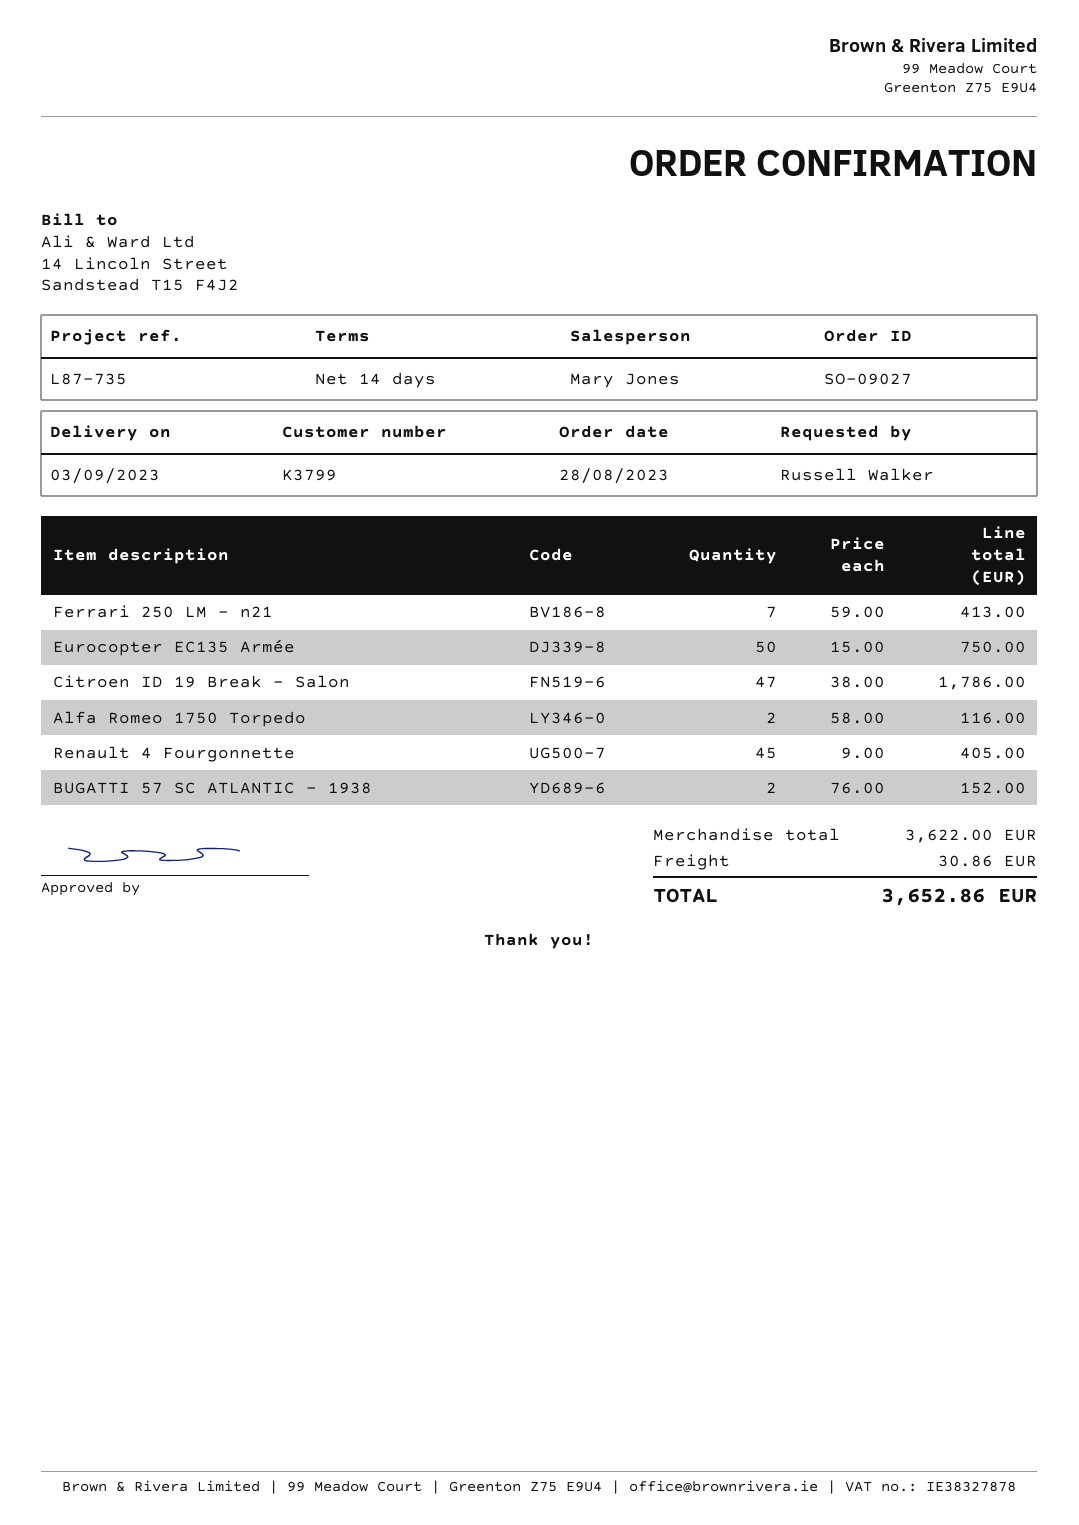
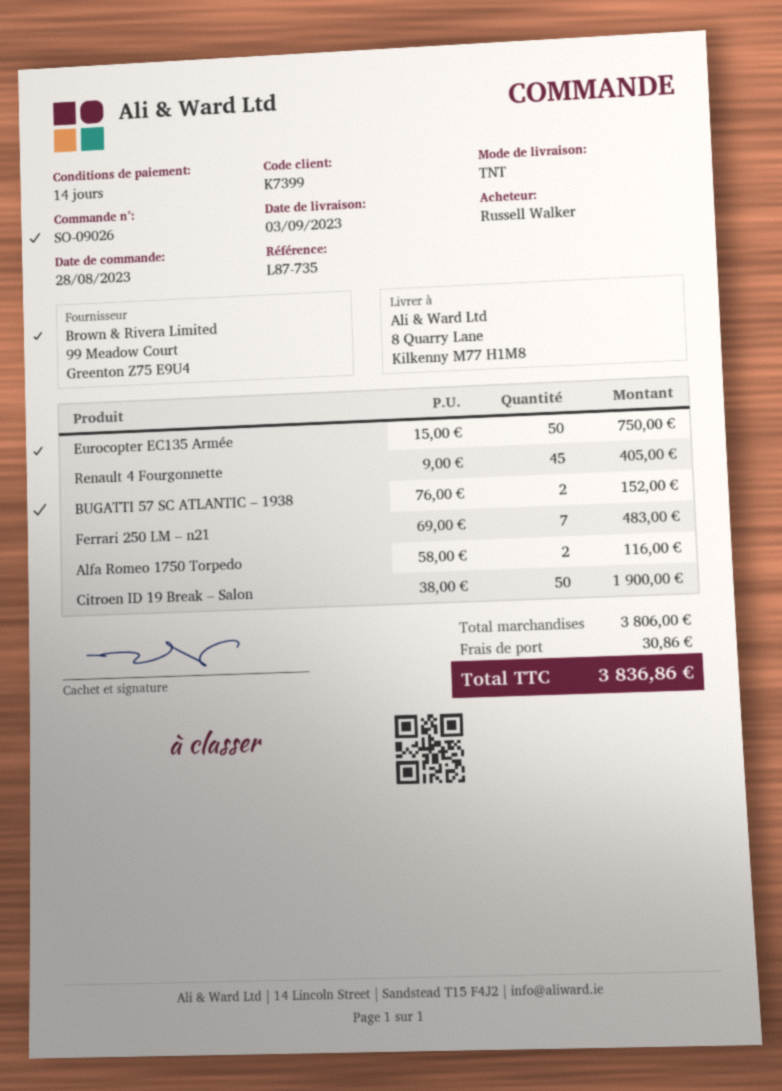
order number: SO-09027 -> SO-09026
customer number: K3799 -> K7399
Ferrari 250 LM – n21: 7 x 59.00 = 413.00 -> 7 x 69.00 = 483.00
Citroen ID 19 Break – Salon: 47 x 38.00 = 1786.00 -> 50 x 38.00 = 1900.00
subtotal: 3622.00 -> 3806.00
total: 3652.86 -> 3836.86

